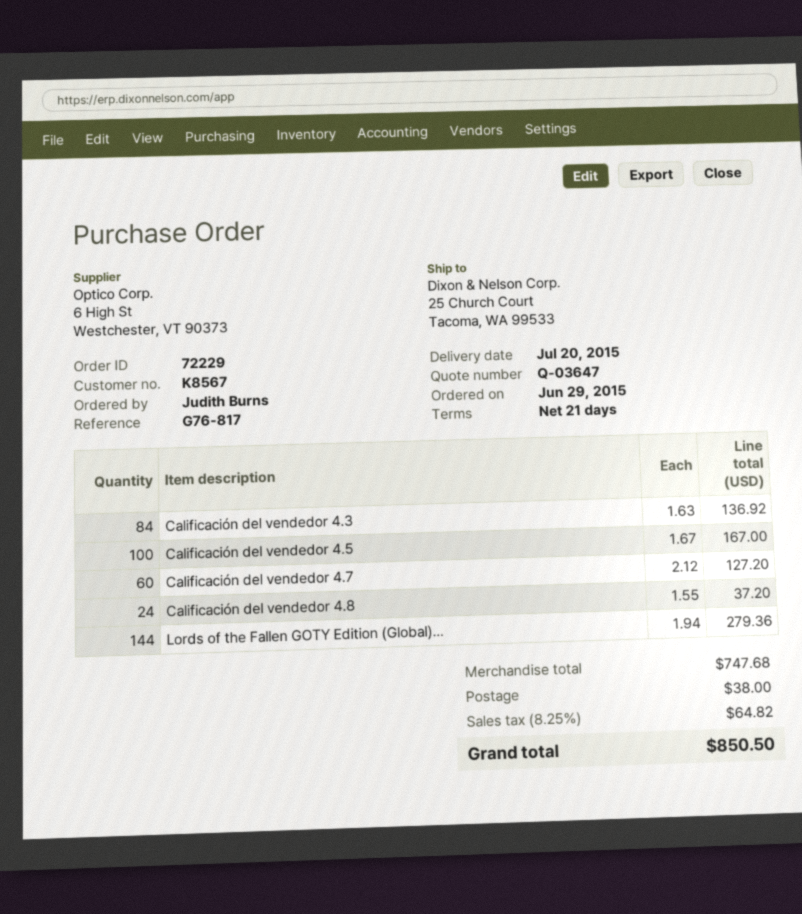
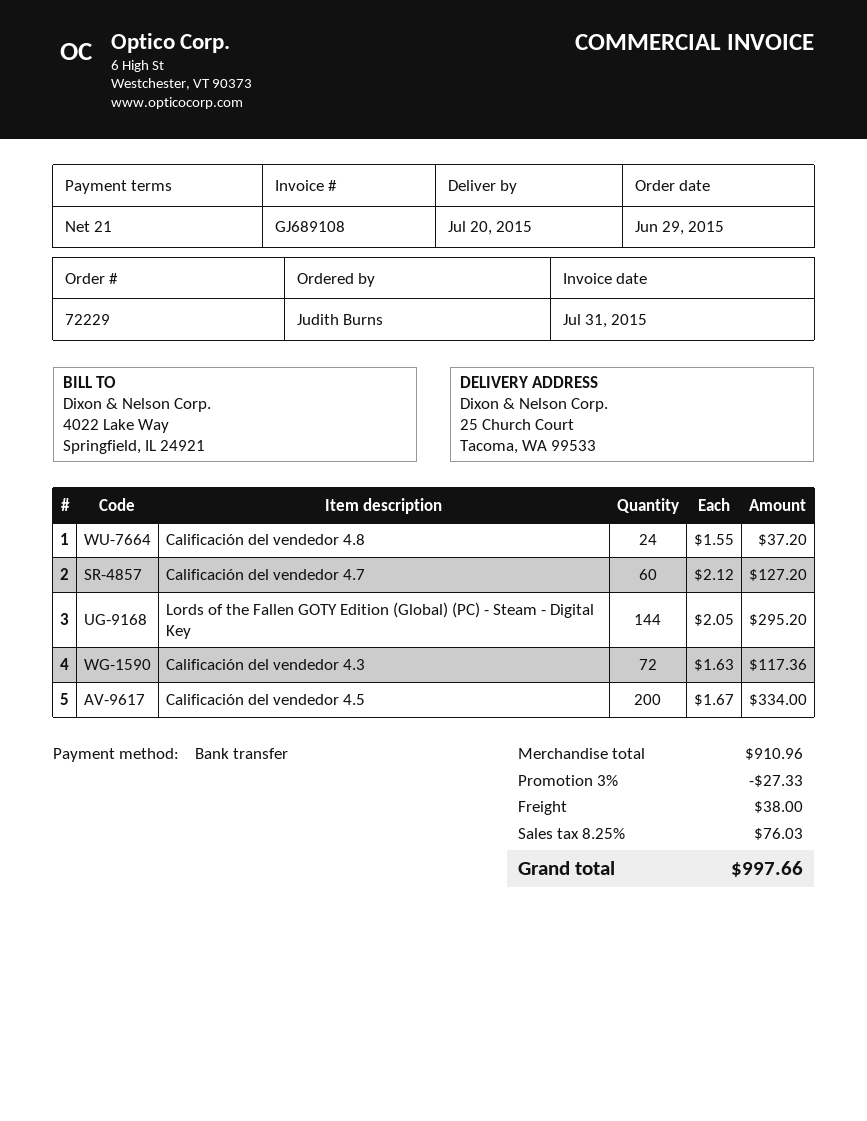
Calificación del vendedor 4.3: 84 x 1.63 = 136.92 -> 72 x 1.63 = 117.36
Calificación del vendedor 4.5: 100 x 1.67 = 167.00 -> 200 x 1.67 = 334.00
Lords of the Fallen GOTY Edition (Global)...: 144 x 1.94 = 279.36 -> 144 x 2.05 = 295.20
subtotal: 747.68 -> 910.96
discount: none -> 3% = 27.33
tax: 8.25% = 64.82 -> 8.25% = 76.03
total: 850.50 -> 997.66

